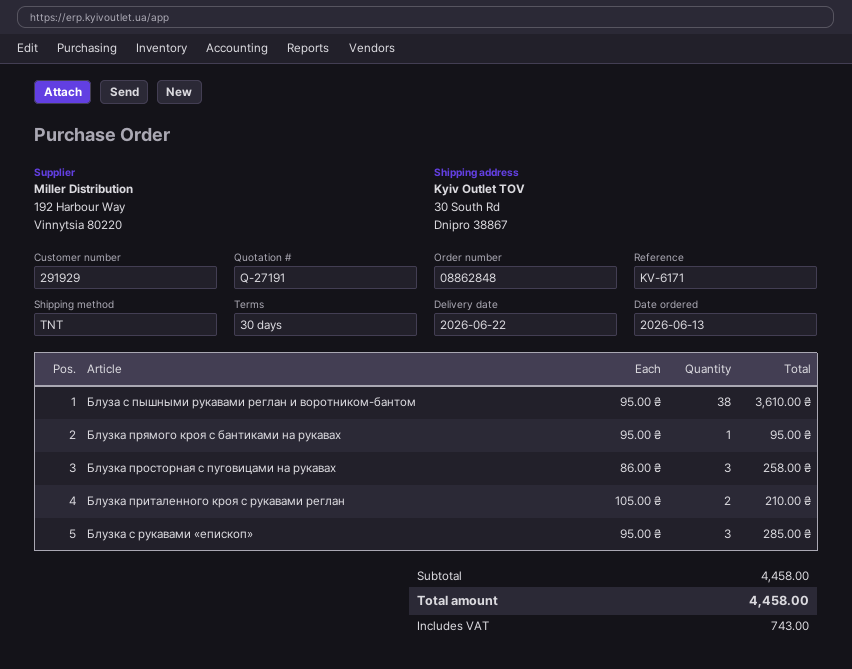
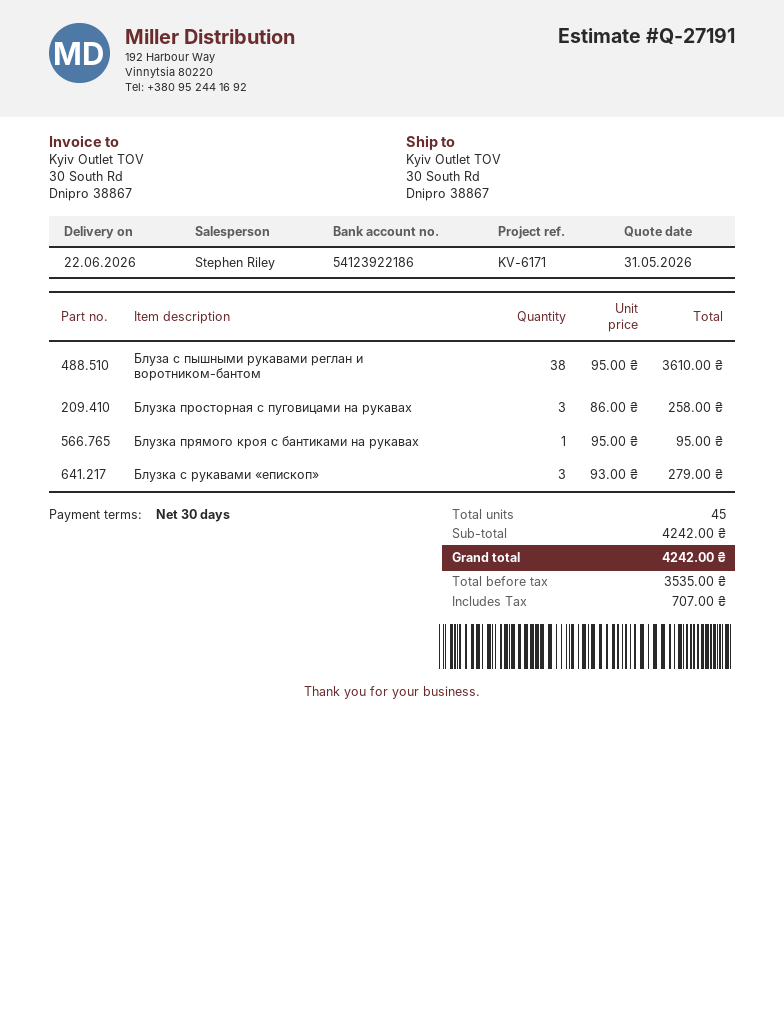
Блузка приталенного кроя с рукавами реглан: 2 x 105.00 = 210.00 -> none
Блузка с рукавами «епископ»: 3 x 95.00 = 285.00 -> 3 x 93.00 = 279.00
subtotal: 4458.00 -> 4242.00
tax: 743.00 -> 707.00
total: 4458.00 -> 4242.00

